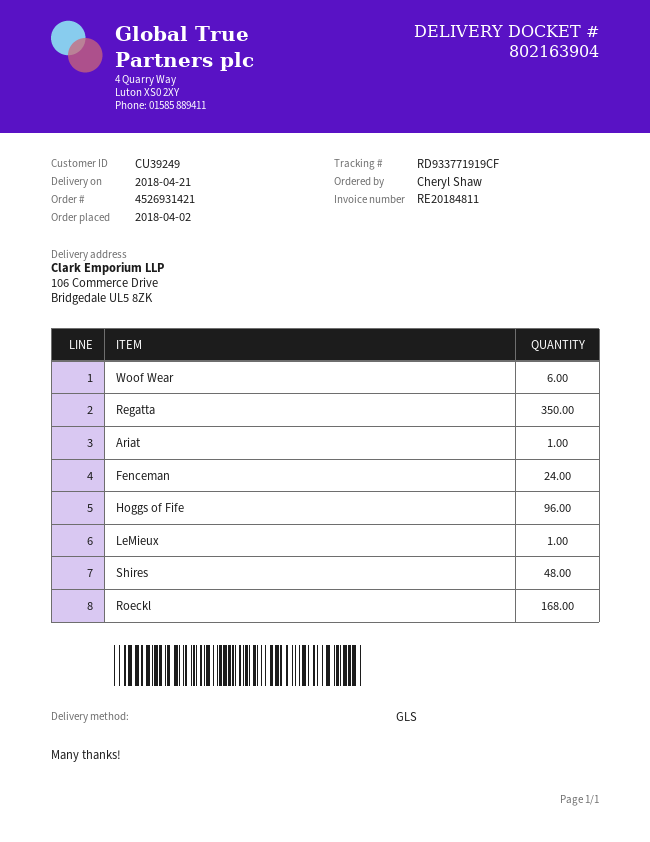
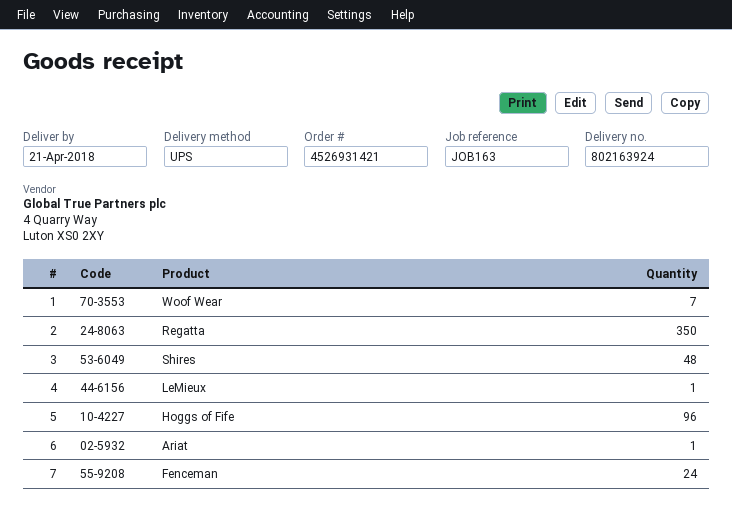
delivery note number: 802163904 -> 802163924
shipping method: GLS -> UPS
Woof Wear: 6 -> 7
Roeckl: 168 -> none

